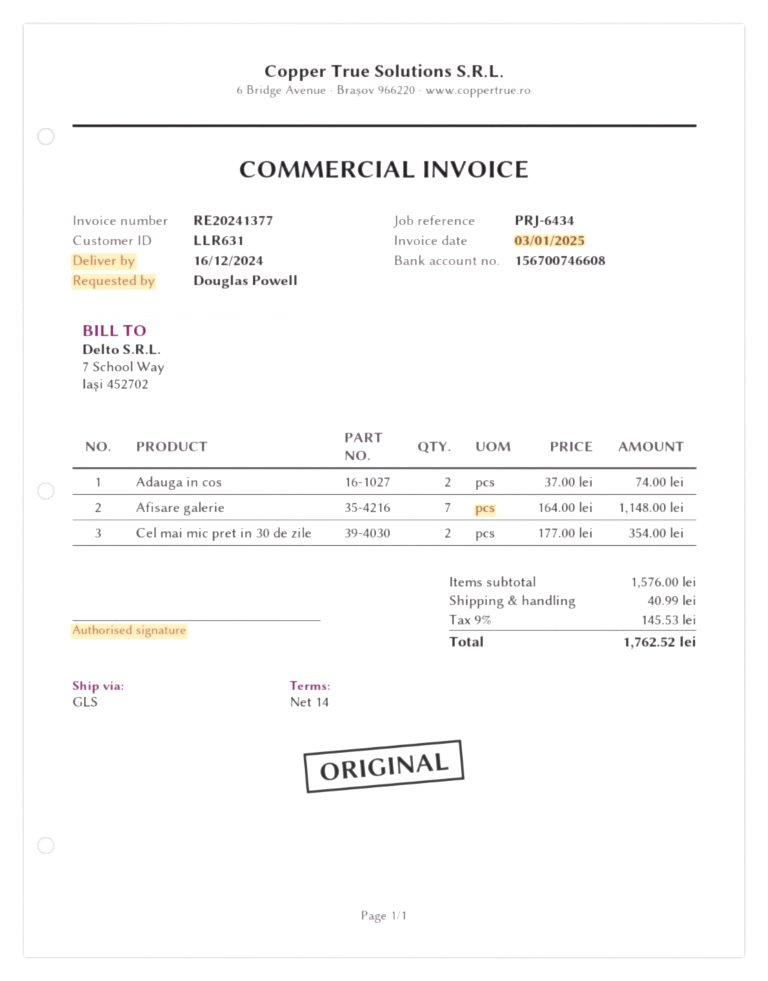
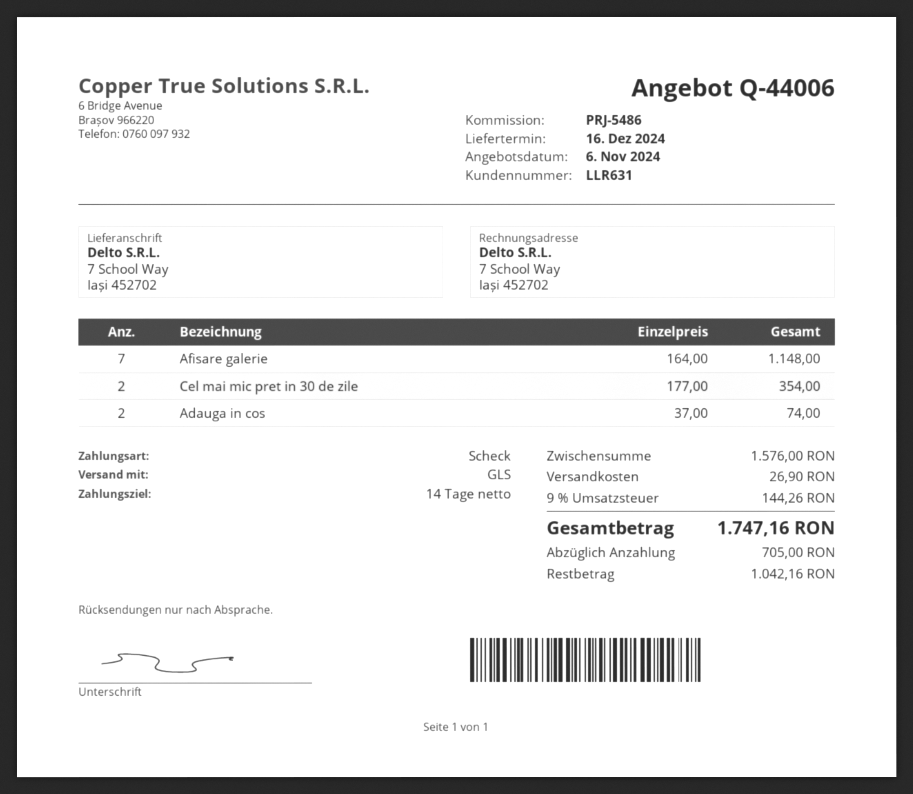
reference: PRJ-6434 -> PRJ-5486
shipping: 40.99 -> 26.90
tax: 9% = 145.53 -> 9% = 144.26
total: 1762.52 -> 1747.16

